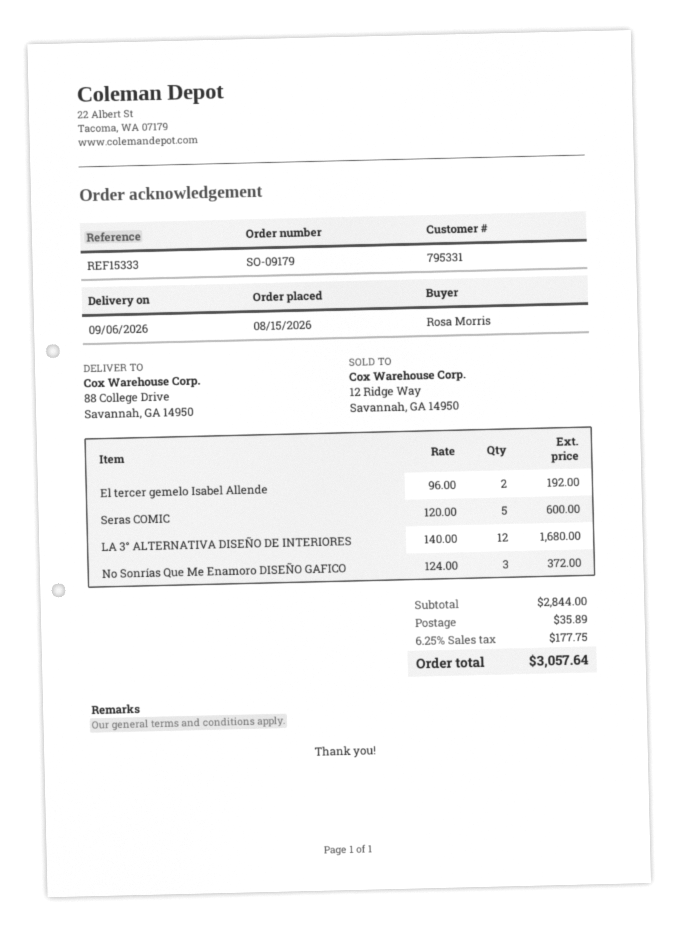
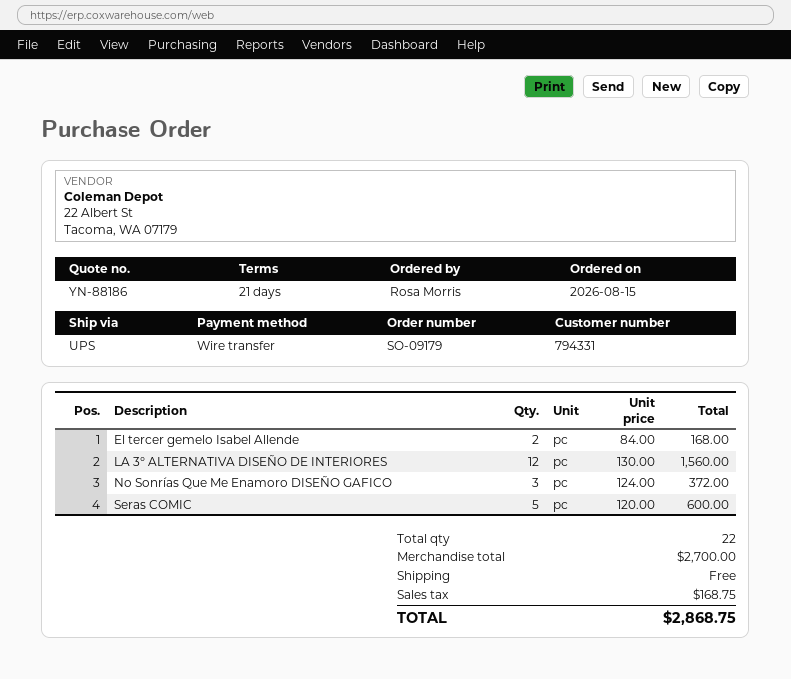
customer number: 795331 -> 794331
El tercer gemelo Isabel Allende: 2 x 96.00 = 192.00 -> 2 x 84.00 = 168.00
LA 3° ALTERNATIVA DISEÑO DE INTERIORES: 12 x 140.00 = 1680.00 -> 12 x 130.00 = 1560.00
subtotal: 2844.00 -> 2700.00
shipping: 35.89 -> 0.00
tax: 177.75 -> 168.75
total: 3057.64 -> 2868.75

